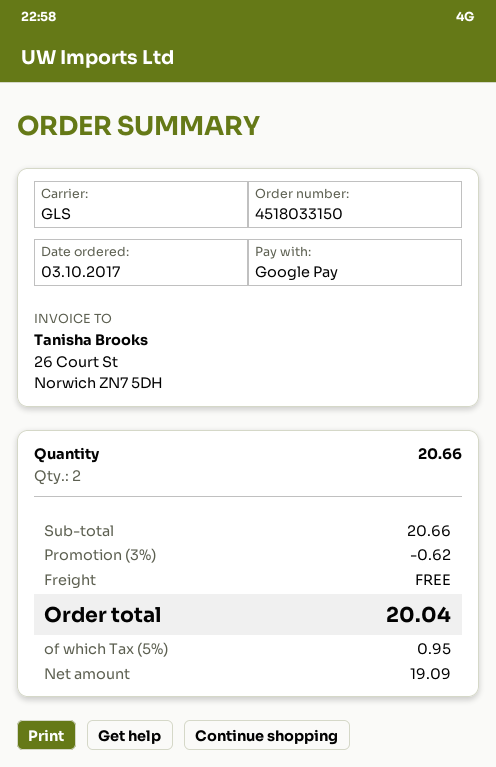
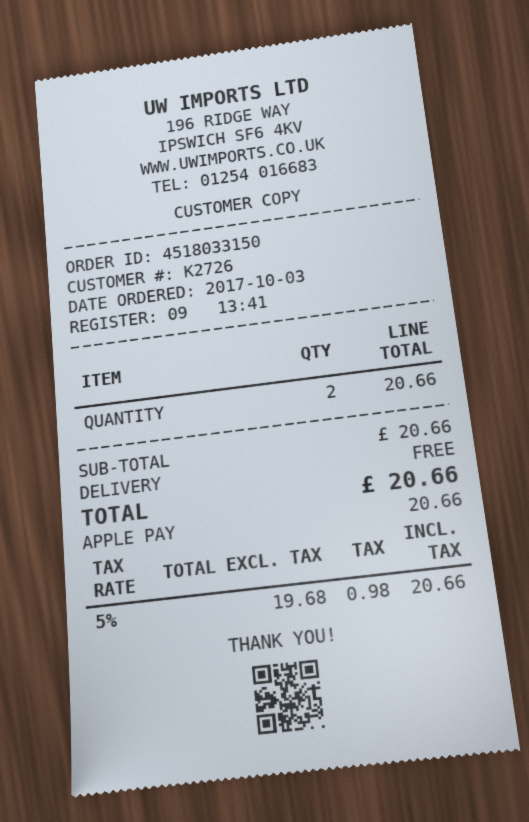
payment method: Google Pay -> Apple Pay
discount: 3% = 0.62 -> none
net: 19.09 -> 19.68
tax: 5% = 0.95 -> 5% = 0.98
total: 20.04 -> 20.66

